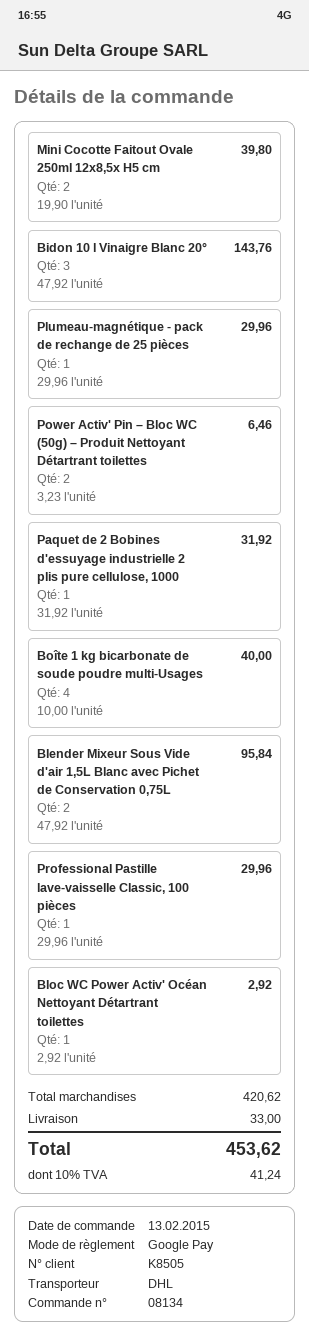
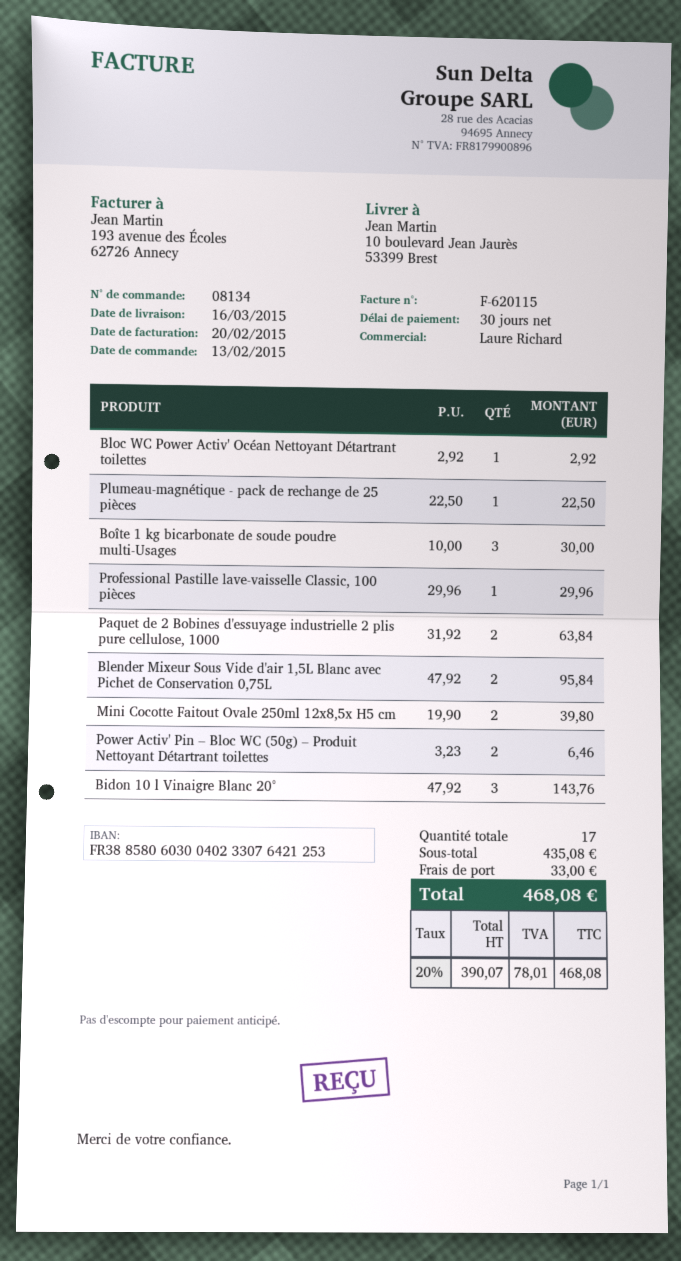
Plumeau-magnétique - pack de rechange de 25 pièces: 1 x 29.96 = 29.96 -> 1 x 22.50 = 22.50
Paquet de 2 Bobines d'essuyage industrielle 2 plis pure cellulose, 1000: 1 x 31.92 = 31.92 -> 2 x 31.92 = 63.84
Boîte 1 kg bicarbonate de soude poudre multi-Usages: 4 x 10.00 = 40.00 -> 3 x 10.00 = 30.00
subtotal: 420.62 -> 435.08
tax: 10% = 41.24 -> 20% = 78.01
total: 453.62 -> 468.08

